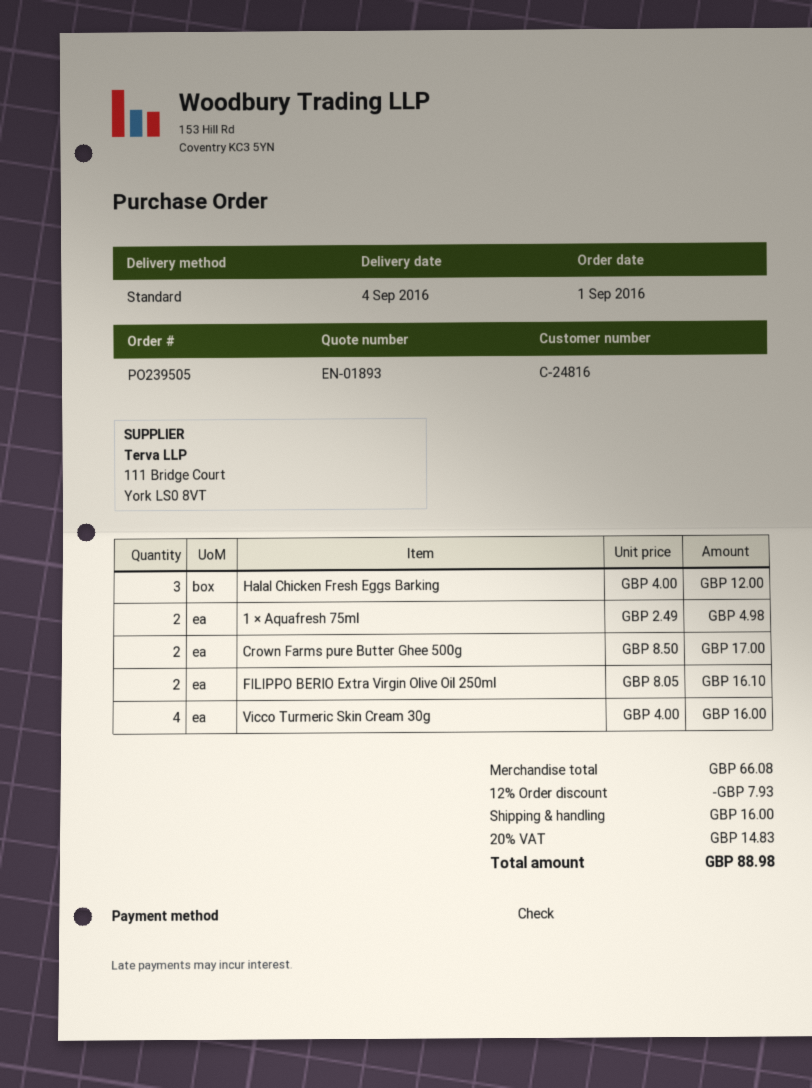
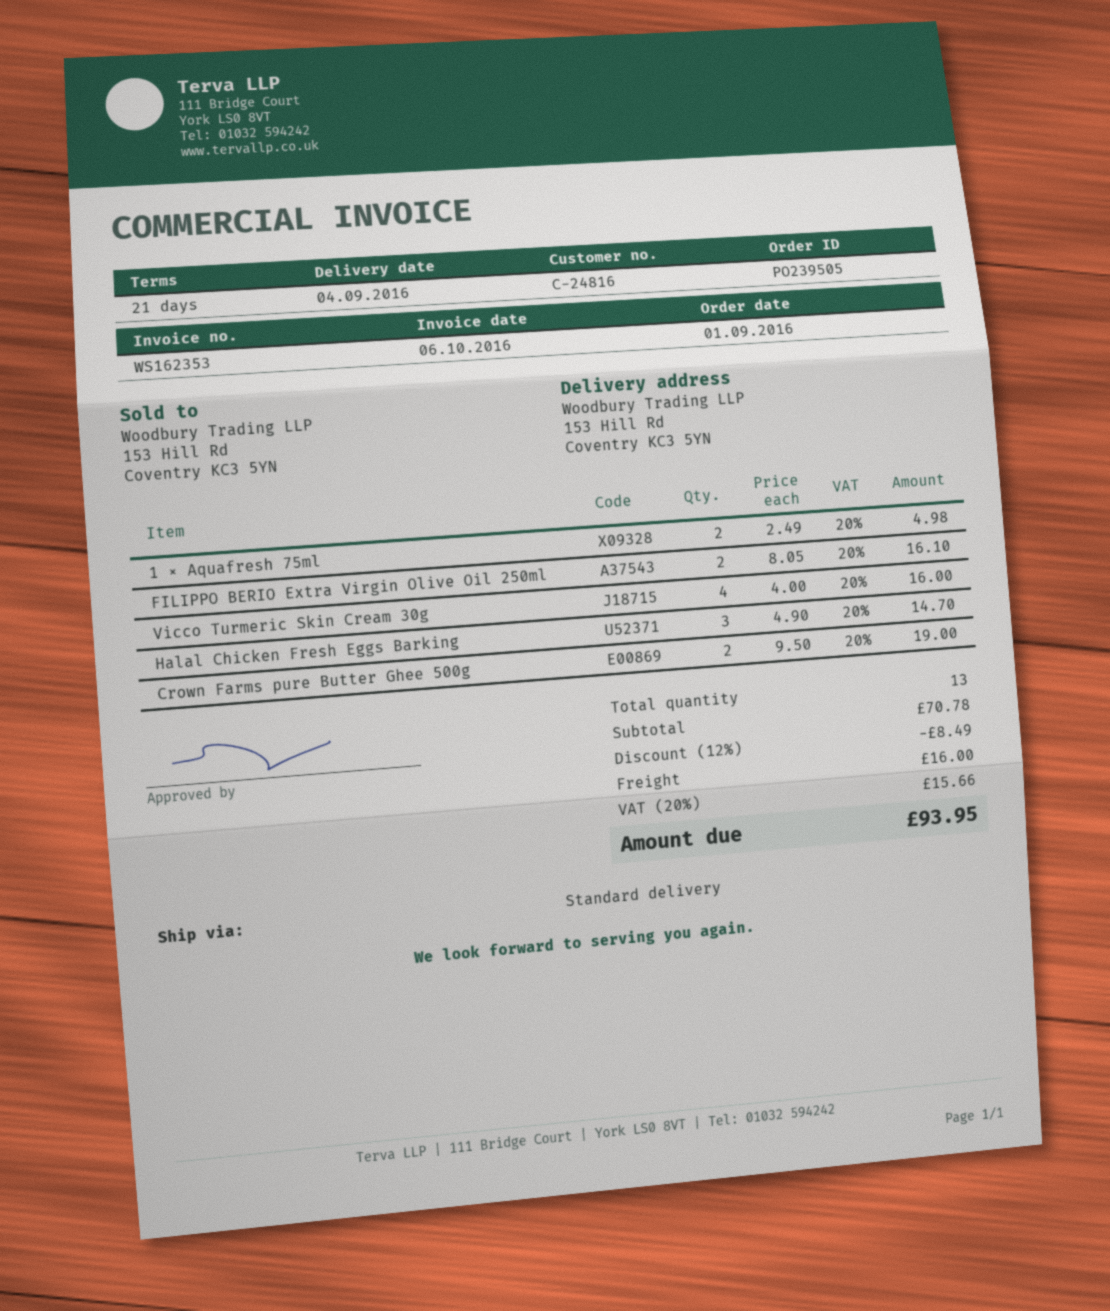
Halal Chicken Fresh Eggs Barking: 3 x 4.00 = 12.00 -> 3 x 4.90 = 14.70
Crown Farms pure Butter Ghee 500g: 2 x 8.50 = 17.00 -> 2 x 9.50 = 19.00
subtotal: 66.08 -> 70.78
discount: 12% = 7.93 -> 12% = 8.49
tax: 20% = 14.83 -> 20% = 15.66
total: 88.98 -> 93.95

